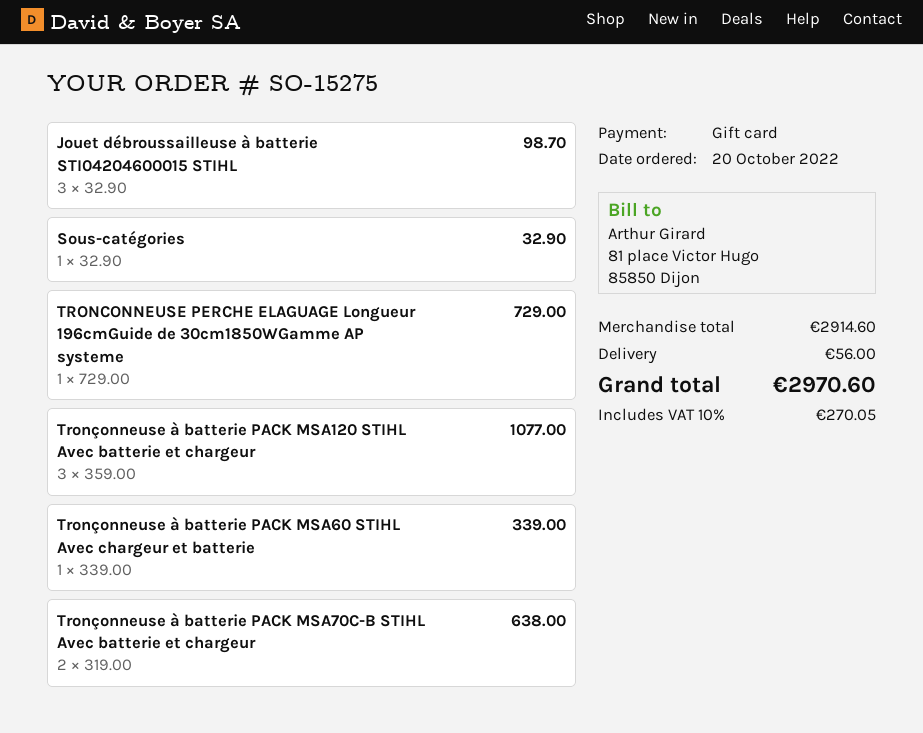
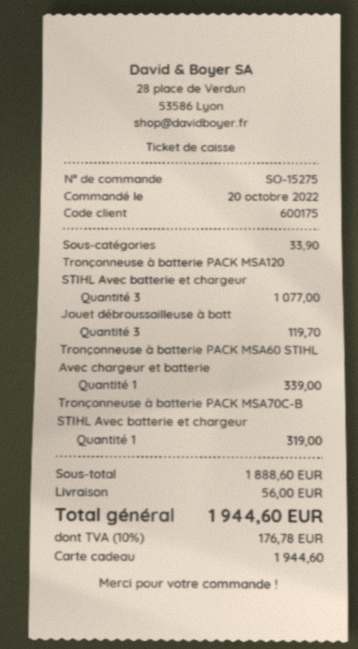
Jouet débroussailleuse à batterie STI04204600015 STIHL: 3 for 98.70 -> 3 for 119.70
Sous-catégories: 1 for 32.90 -> 1 for 33.90
TRONCONNEUSE PERCHE ELAGUAGE Longueur 196cmGuide de 30cm1850WGamme AP systeme: 1 for 729.00 -> none
Tronçonneuse à batterie PACK MSA70C-B STIHL Avec batterie et chargeur: 2 for 638.00 -> 1 for 319.00
subtotal: 2914.60 -> 1888.60
tax: 10% = 270.05 -> 10% = 176.78
total: 2970.60 -> 1944.60

